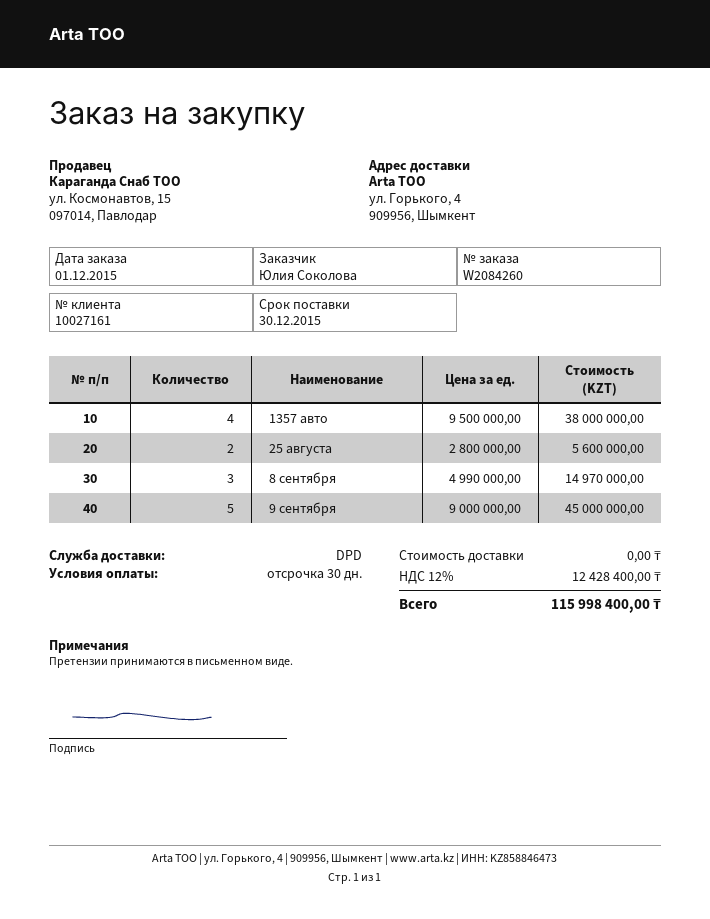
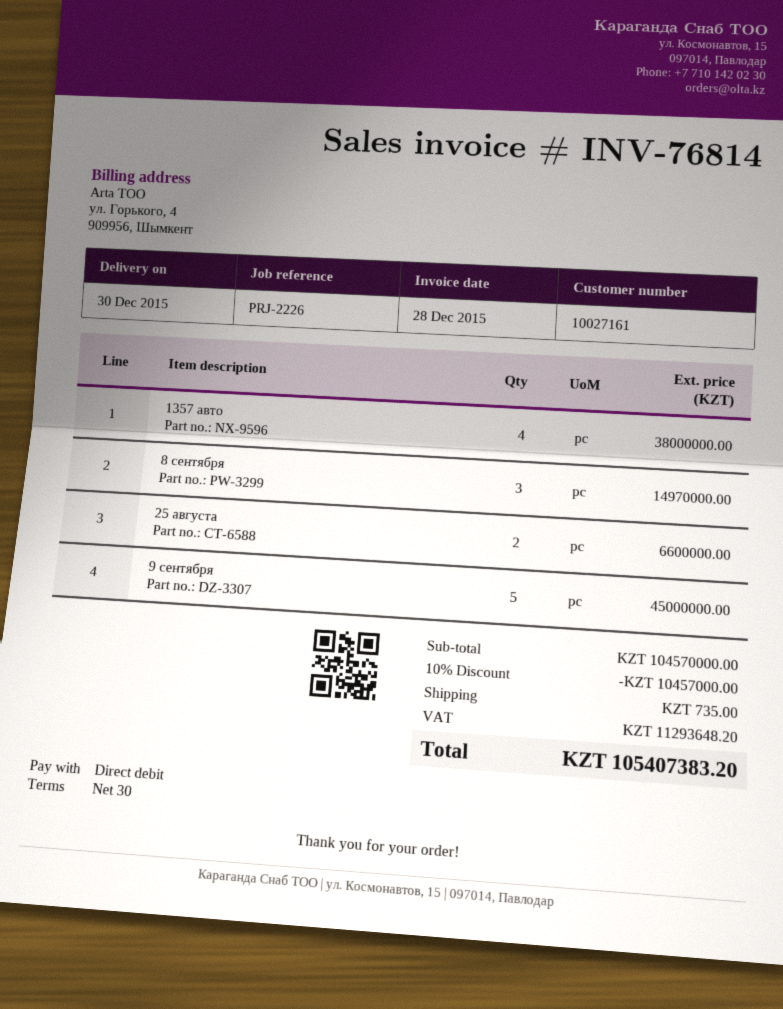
25 августа: 2 for 5600000.00 -> 2 for 6600000.00
discount: none -> 10% = 10457000.00
shipping: 0.00 -> 735.00
tax: 12428400.00 -> 11293648.20
total: 115998400.00 -> 105407383.20

